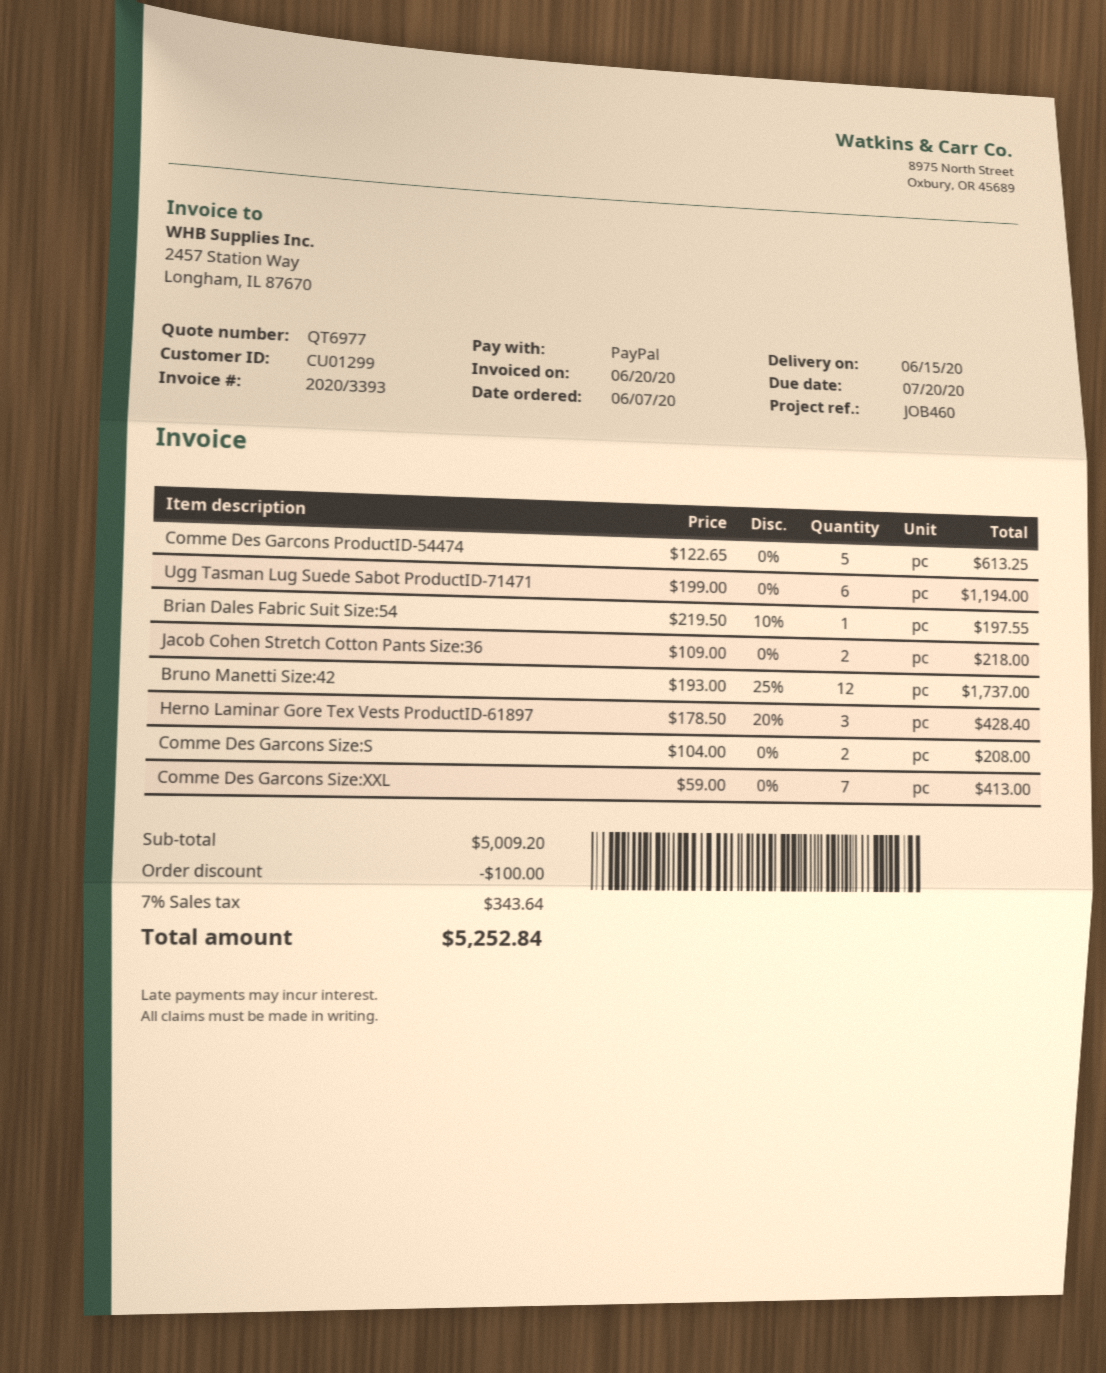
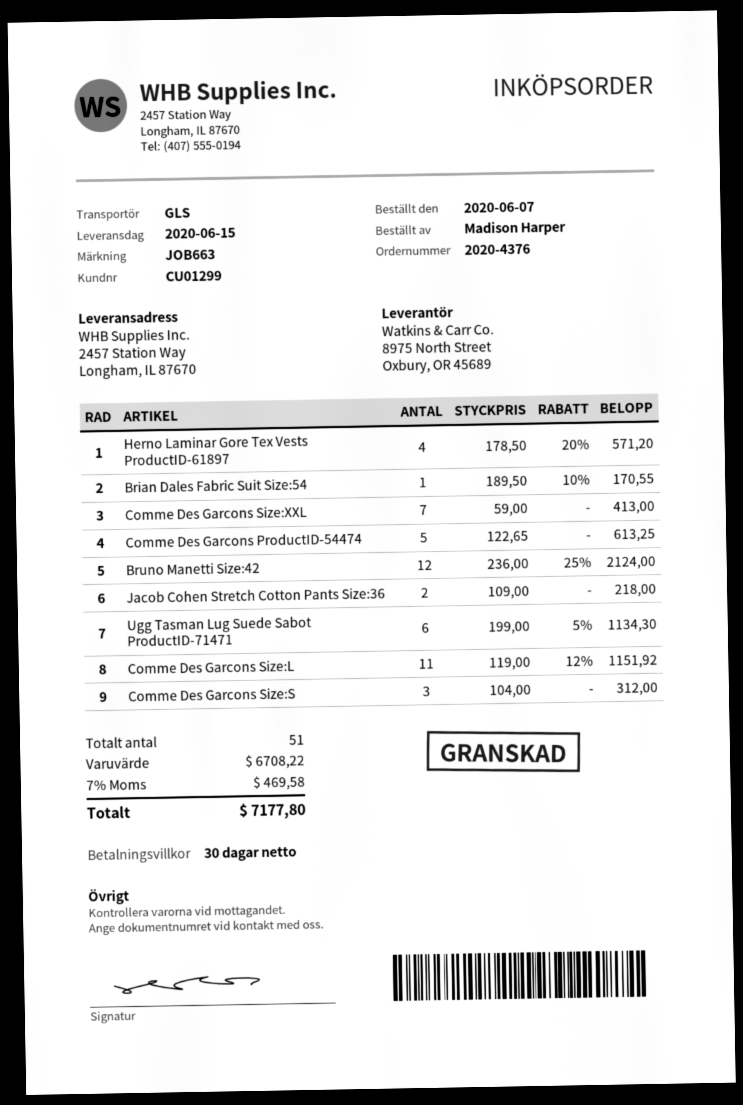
reference: JOB460 -> JOB663
Ugg Tasman Lug Suede Sabot ProductID-71471: 6 x 199.00 = 1194.00 -> 6 x 199.00 - 5% = 1134.30
Brian Dales Fabric Suit Size:54: 1 x 219.50 - 10% = 197.55 -> 1 x 189.50 - 10% = 170.55
Bruno Manetti Size:42: 12 x 193.00 - 25% = 1737.00 -> 12 x 236.00 - 25% = 2124.00
Herno Laminar Gore Tex Vests ProductID-61897: 3 x 178.50 - 20% = 428.40 -> 4 x 178.50 - 20% = 571.20
Comme Des Garcons Size:S: 2 x 104.00 = 208.00 -> 3 x 104.00 = 312.00
Comme Des Garcons Size:L: none -> 11 x 119.00 - 12% = 1151.92
subtotal: 5009.20 -> 6708.22
discount: 100.00 -> none
tax: 7% = 343.64 -> 7% = 469.58
total: 5252.84 -> 7177.80

